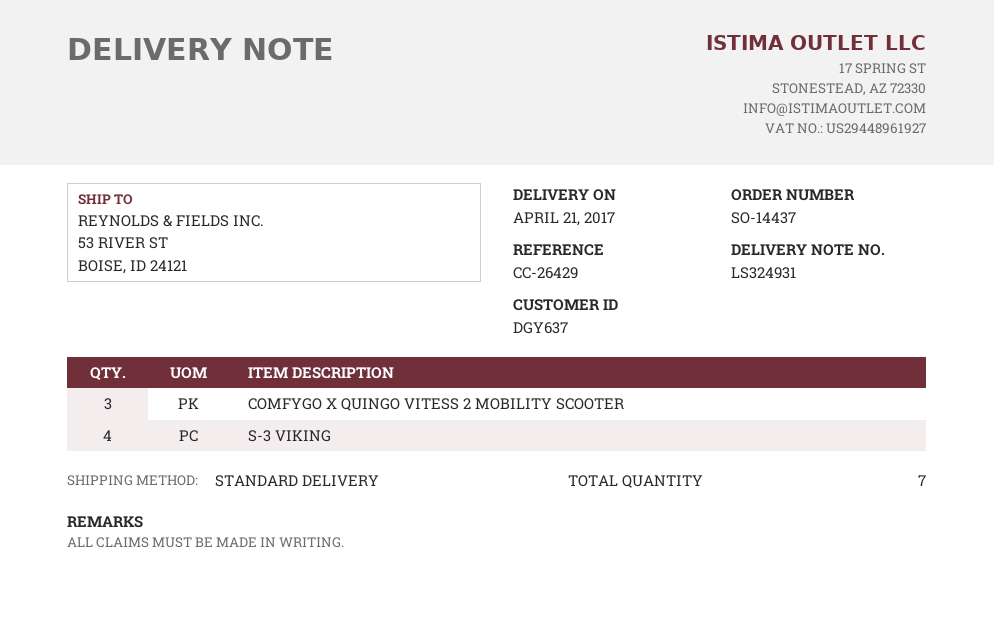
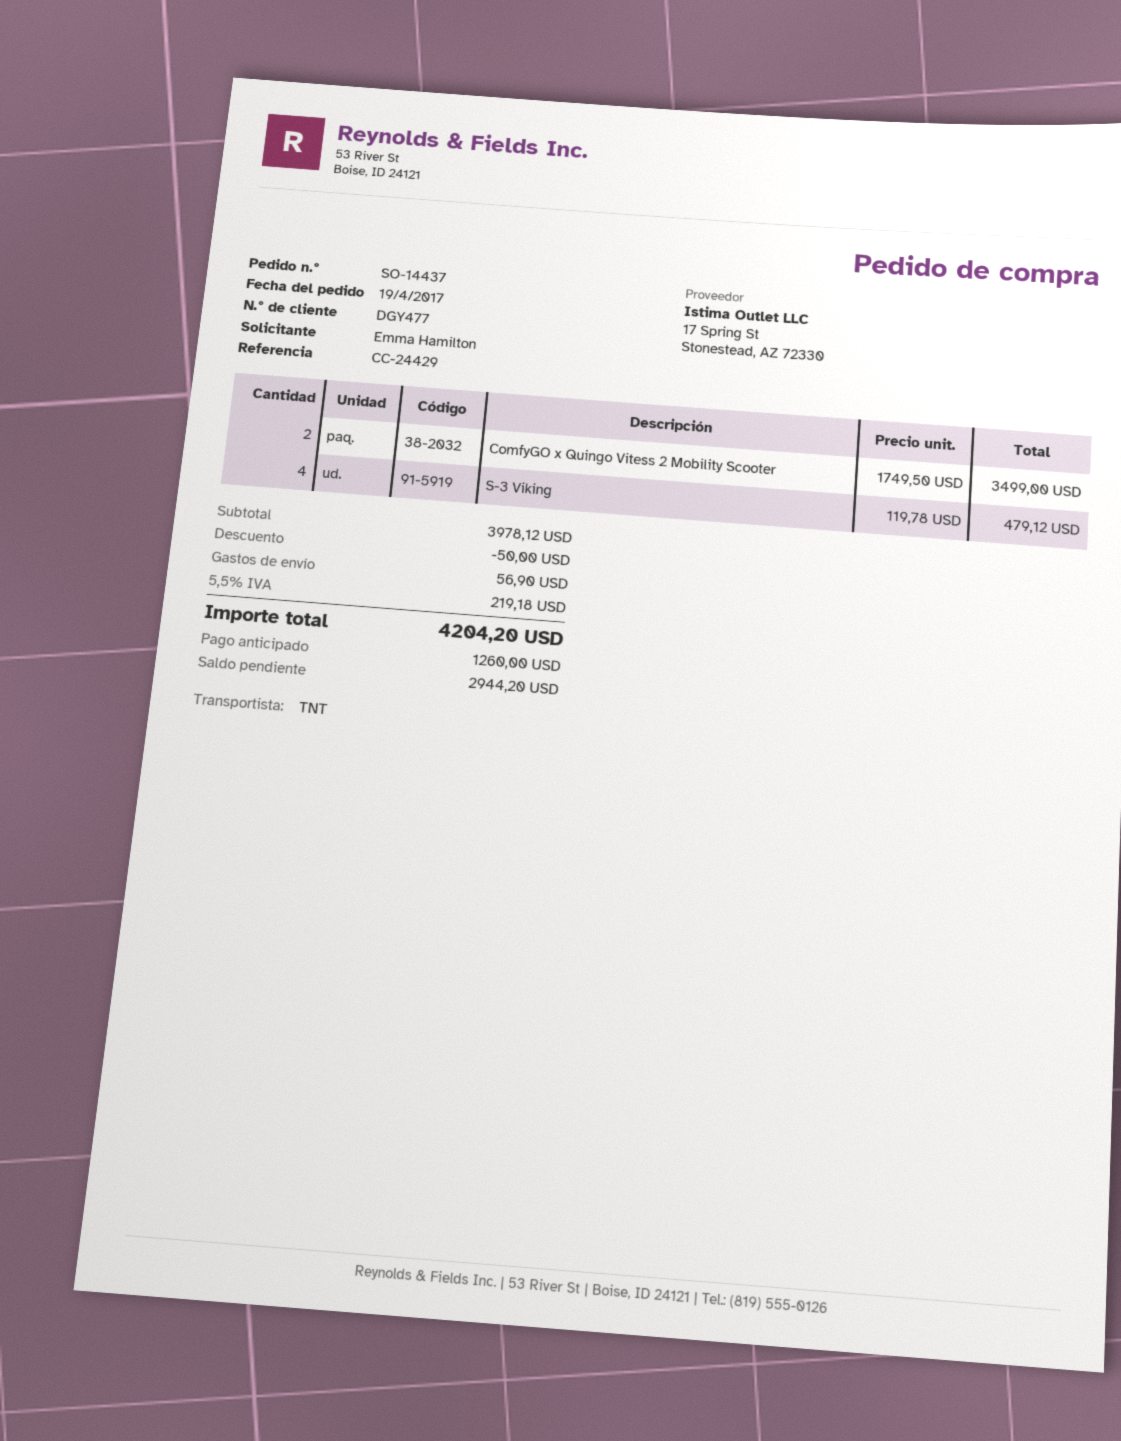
customer number: DGY637 -> DGY477
reference: CC-26429 -> CC-24429
shipping method: standard -> TNT
COMFYGO X QUINGO VITESS 2 MOBILITY SCOOTER: 3 -> 2

